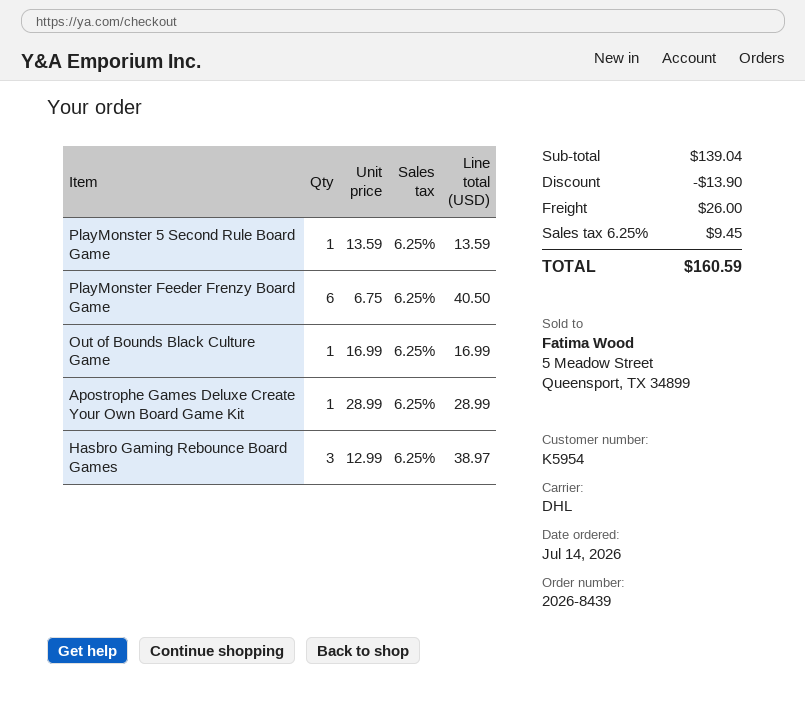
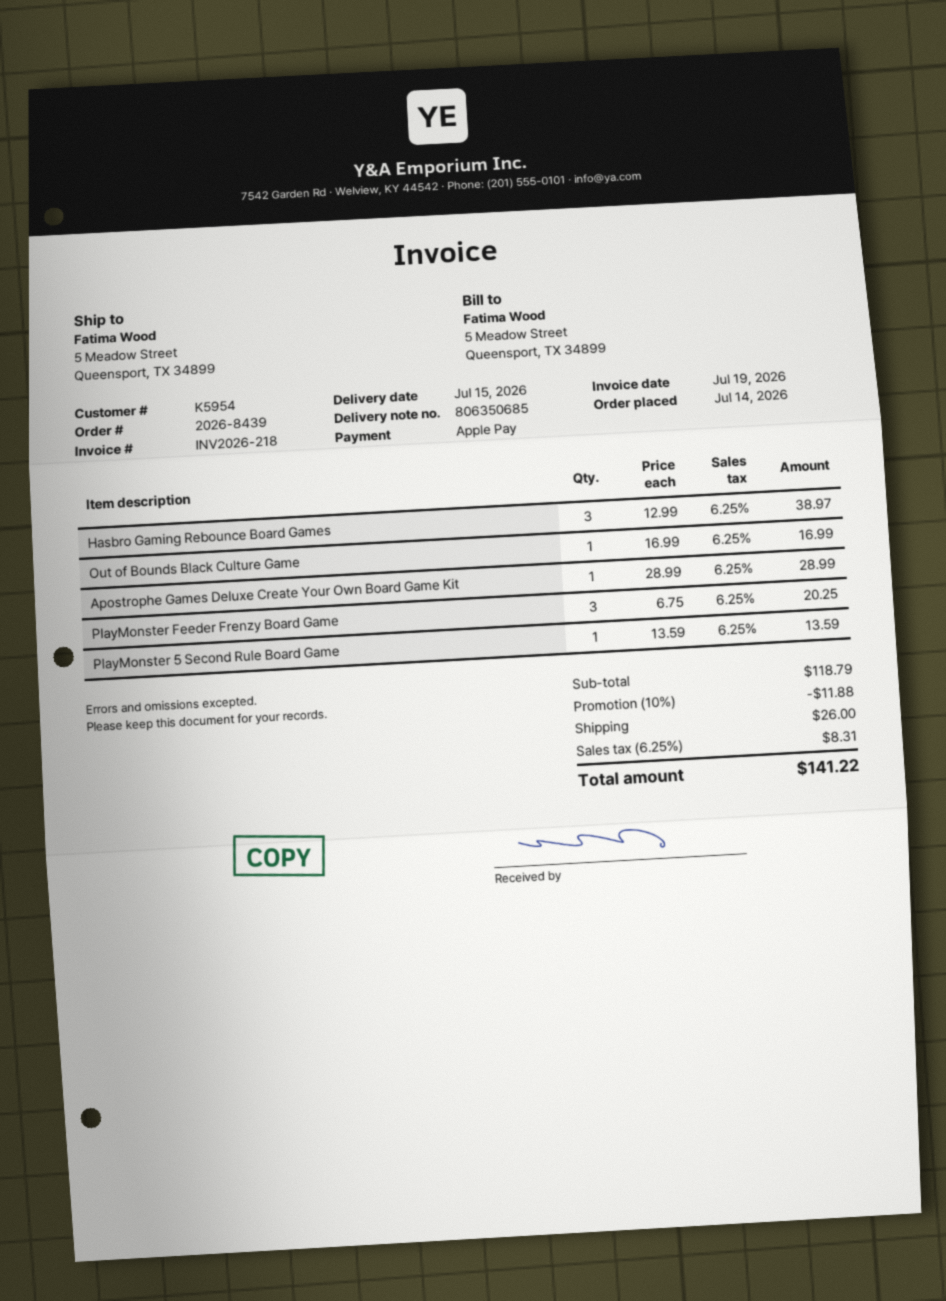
PlayMonster Feeder Frenzy Board Game: 6 x 6.75 = 40.50 -> 3 x 6.75 = 20.25
subtotal: 139.04 -> 118.79
discount: 13.90 -> 11.88
tax: 6.25% = 9.45 -> 6.25% = 8.31
total: 160.59 -> 141.22

